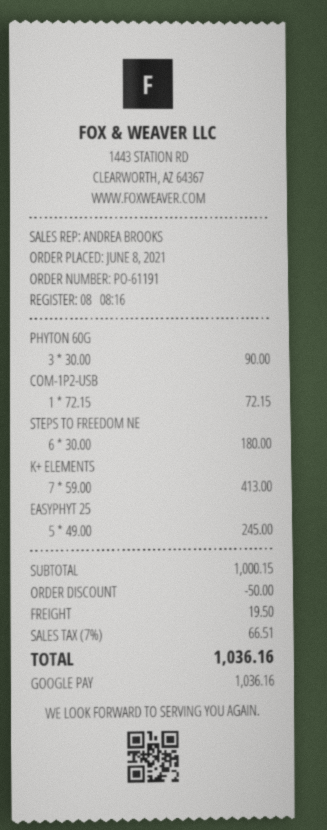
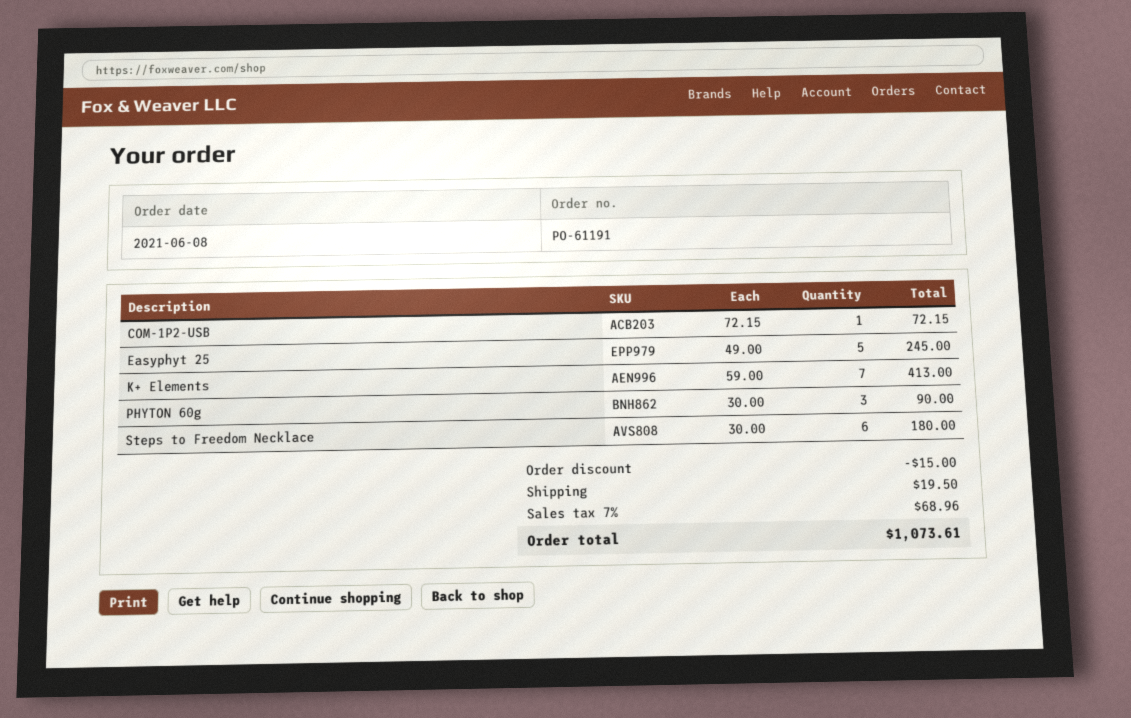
discount: 50.00 -> 15.00
tax: 7% = 66.51 -> 7% = 68.96
total: 1036.16 -> 1073.61

